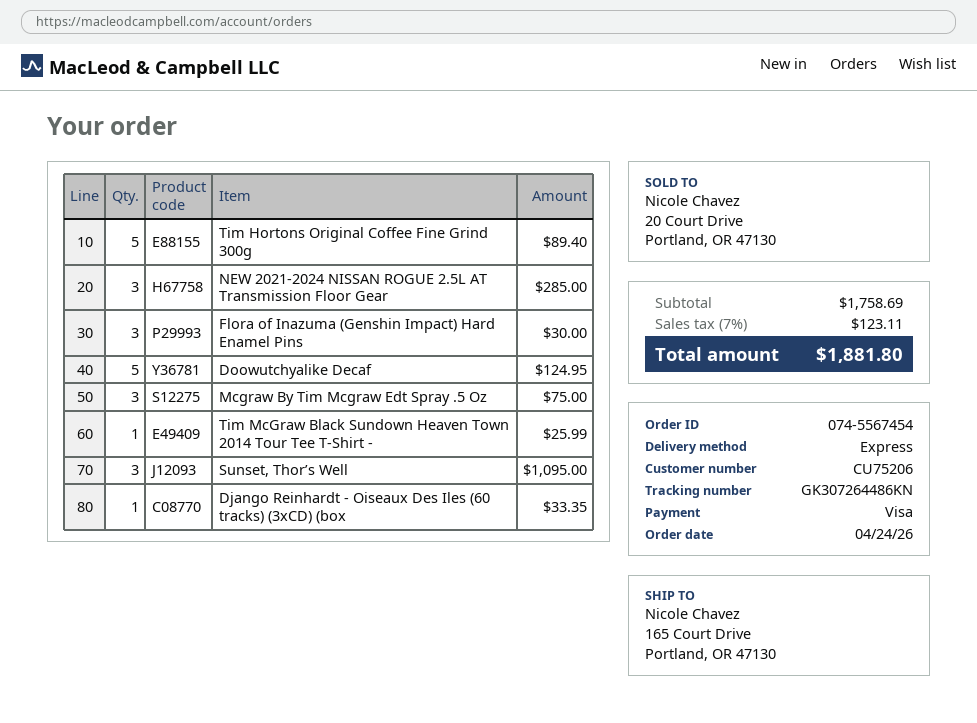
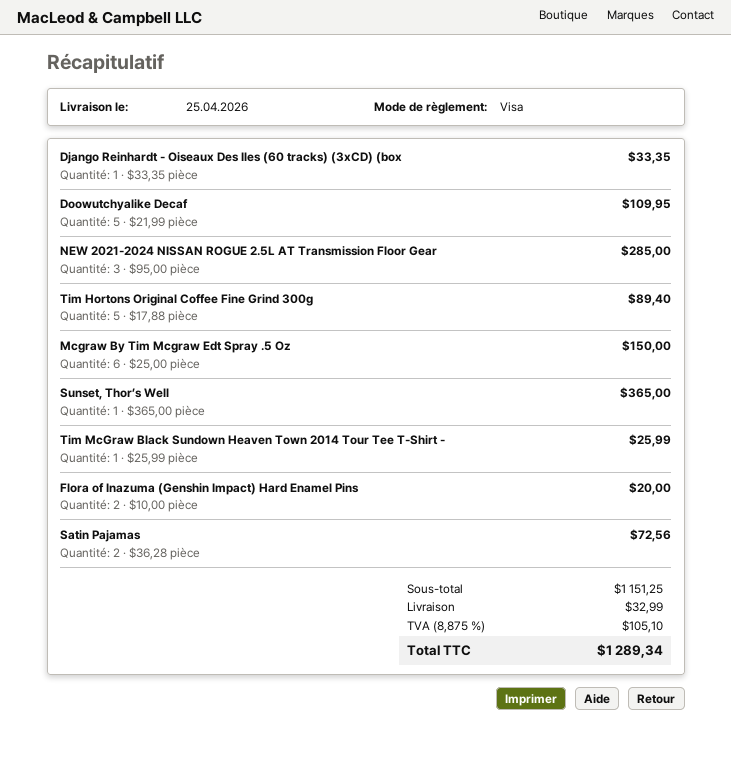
Flora of Inazuma (Genshin Impact) Hard Enamel Pins: 3 for 30.00 -> 2 for 20.00
Doowutchyalike Decaf: 5 for 124.95 -> 5 for 109.95
Mcgraw By Tim Mcgraw Edt Spray .5 Oz: 3 for 75.00 -> 6 for 150.00
Sunset, Thor’s Well: 3 for 1095.00 -> 1 for 365.00
Satin Pajamas: none -> 2 for 72.56
subtotal: 1758.69 -> 1151.25
shipping: none -> 32.99
tax: 7% = 123.11 -> 8.875% = 105.10
total: 1881.80 -> 1289.34

